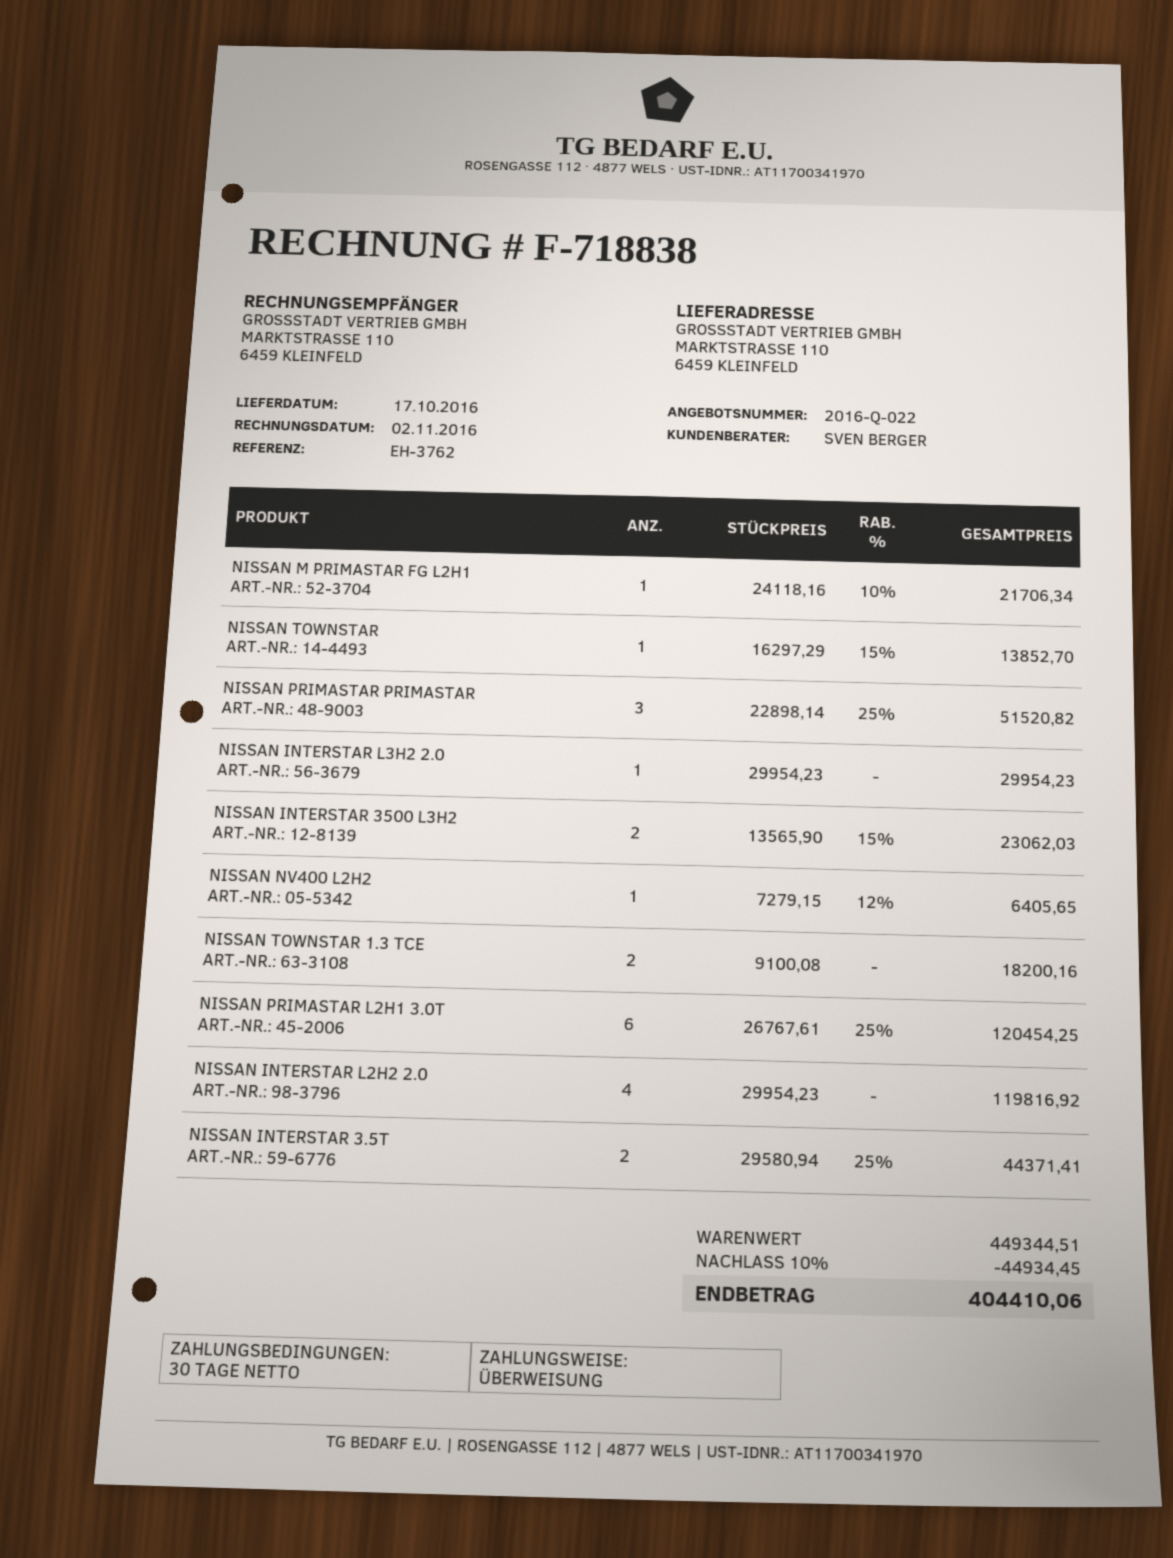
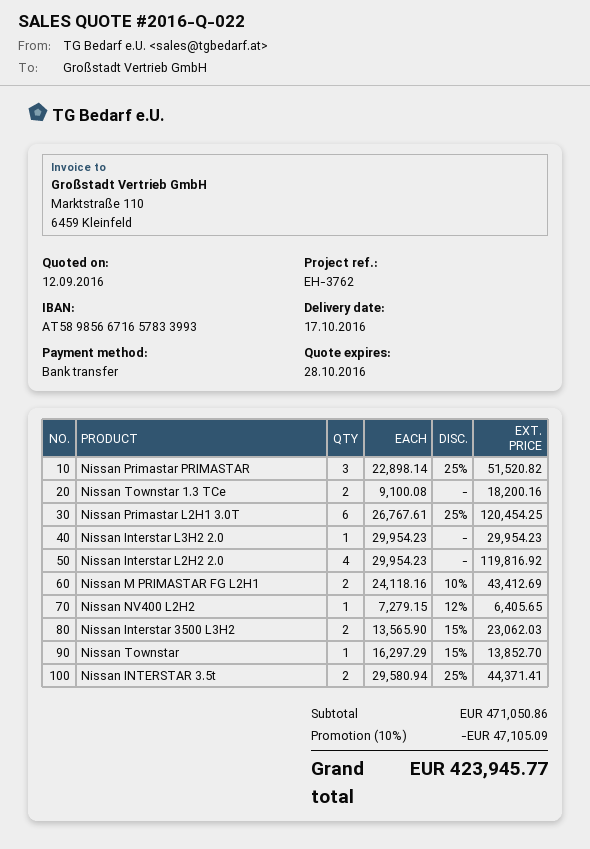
NISSAN M PRIMASTAR FG L2H1: 1 x 24118.16 - 10% = 21706.34 -> 2 x 24118.16 - 10% = 43412.69
subtotal: 449344.51 -> 471050.86
discount: 10% = 44934.45 -> 10% = 47105.09
total: 404410.06 -> 423945.77

